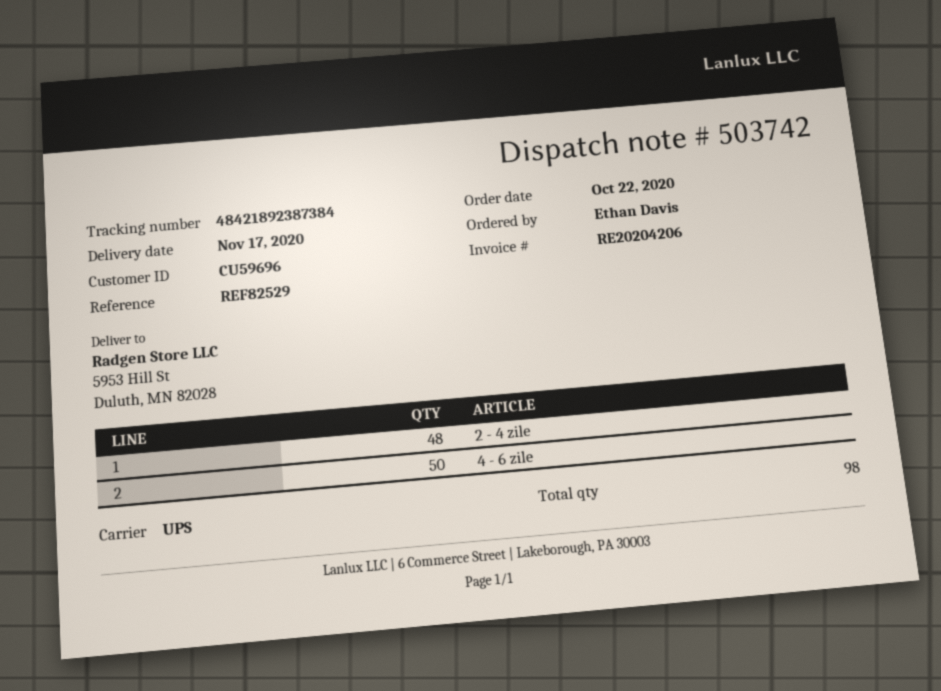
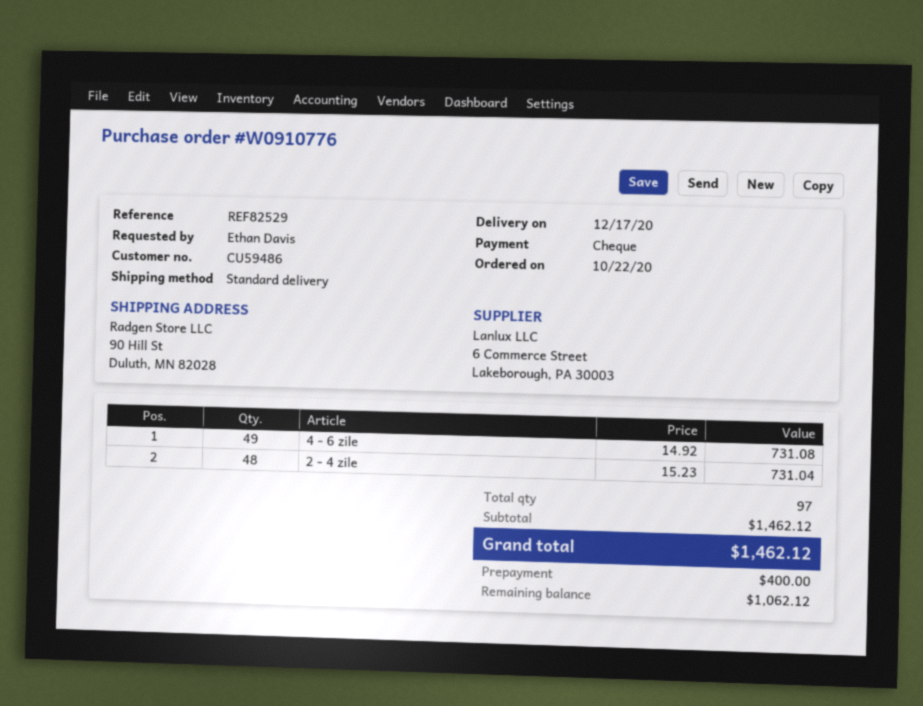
delivery date: 2020-11-17 -> 2020-12-17
customer number: CU59696 -> CU59486
shipping method: UPS -> standard
ship to: 5953 Hill St, Duluth, MN 82028 -> 90 Hill St, Duluth, MN 82028
4 - 6 zile: 50 -> 49
total quantity: 98 -> 97

